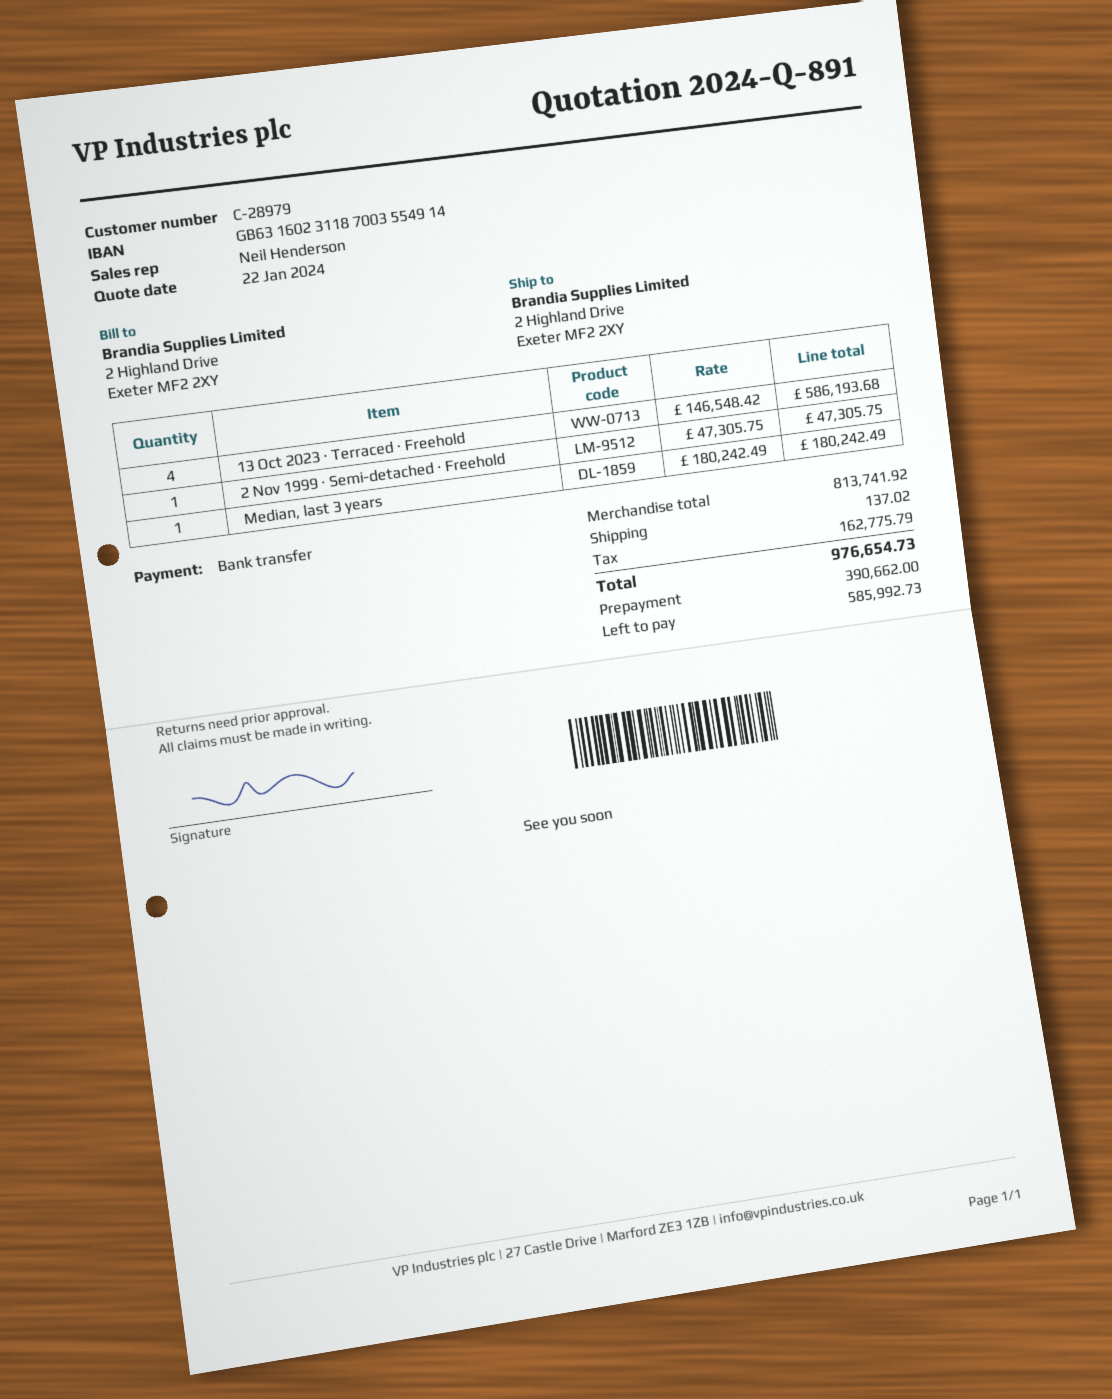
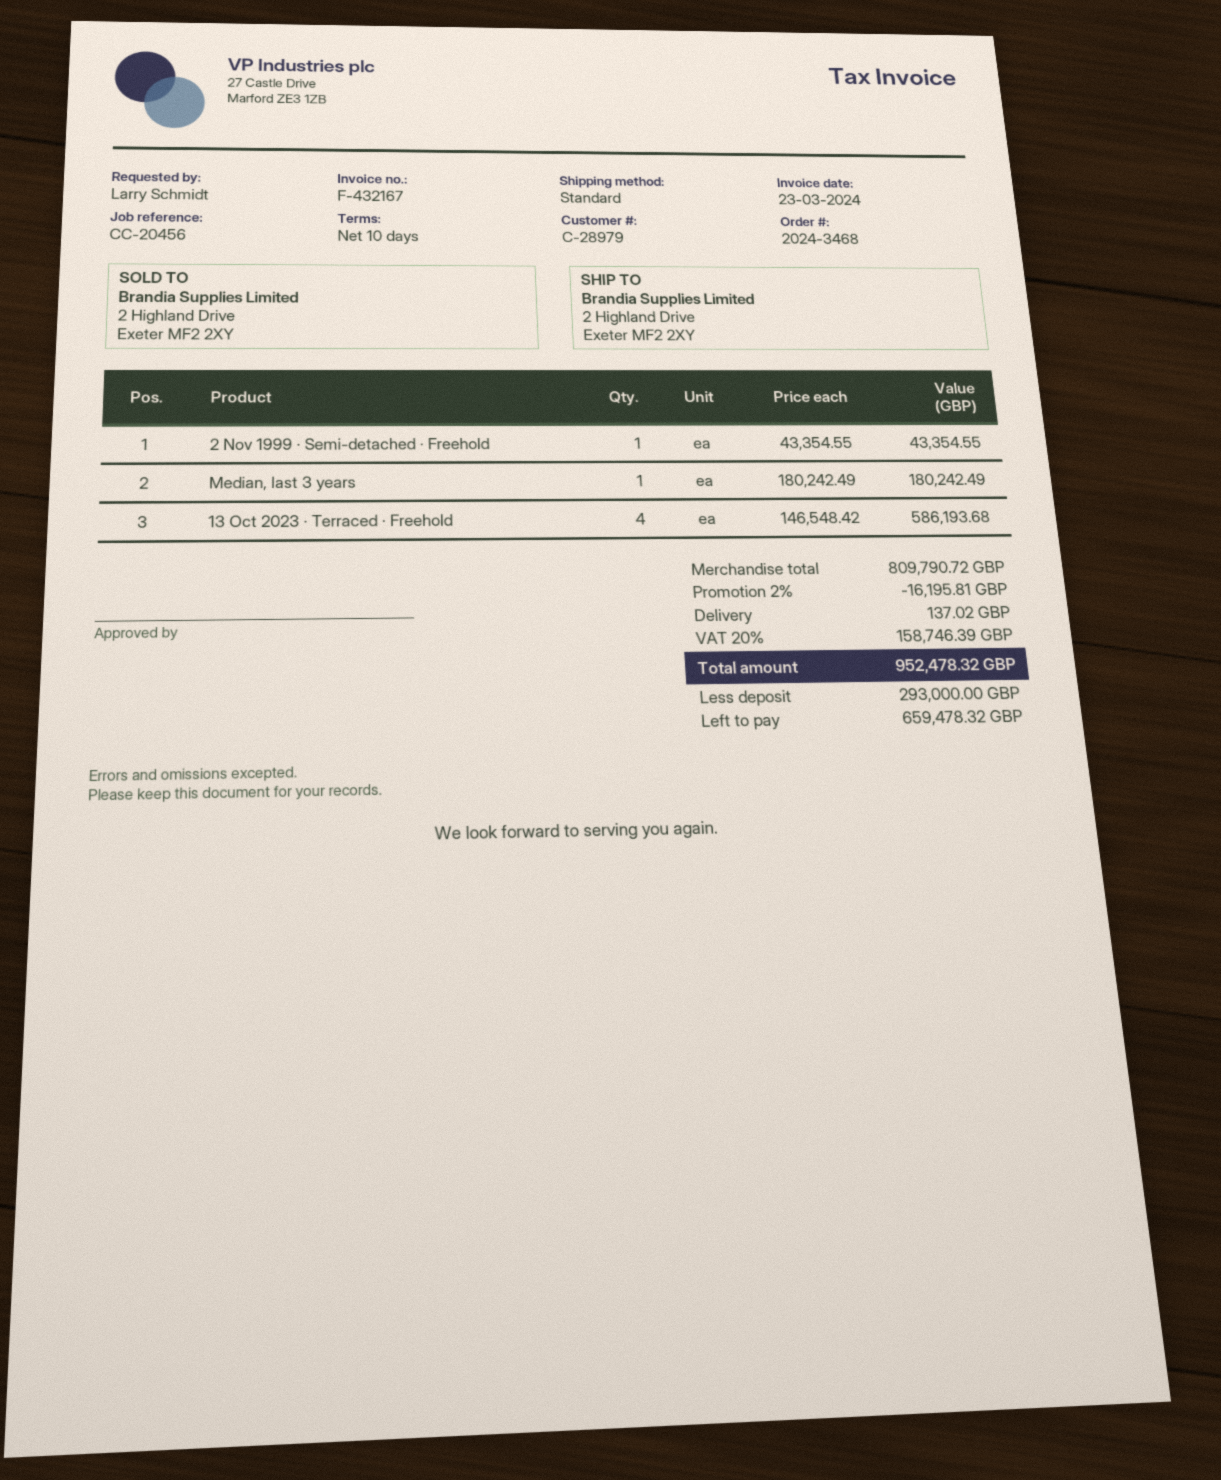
2 Nov 1999 · Semi-detached · Freehold: 1 x 47305.75 = 47305.75 -> 1 x 43354.55 = 43354.55
subtotal: 813741.92 -> 809790.72
discount: none -> 2% = 16195.81
tax: 162775.79 -> 158746.39
total: 976654.73 -> 952478.32
deposit: 390662.00 -> 293000.00
balance: 585992.73 -> 659478.32

